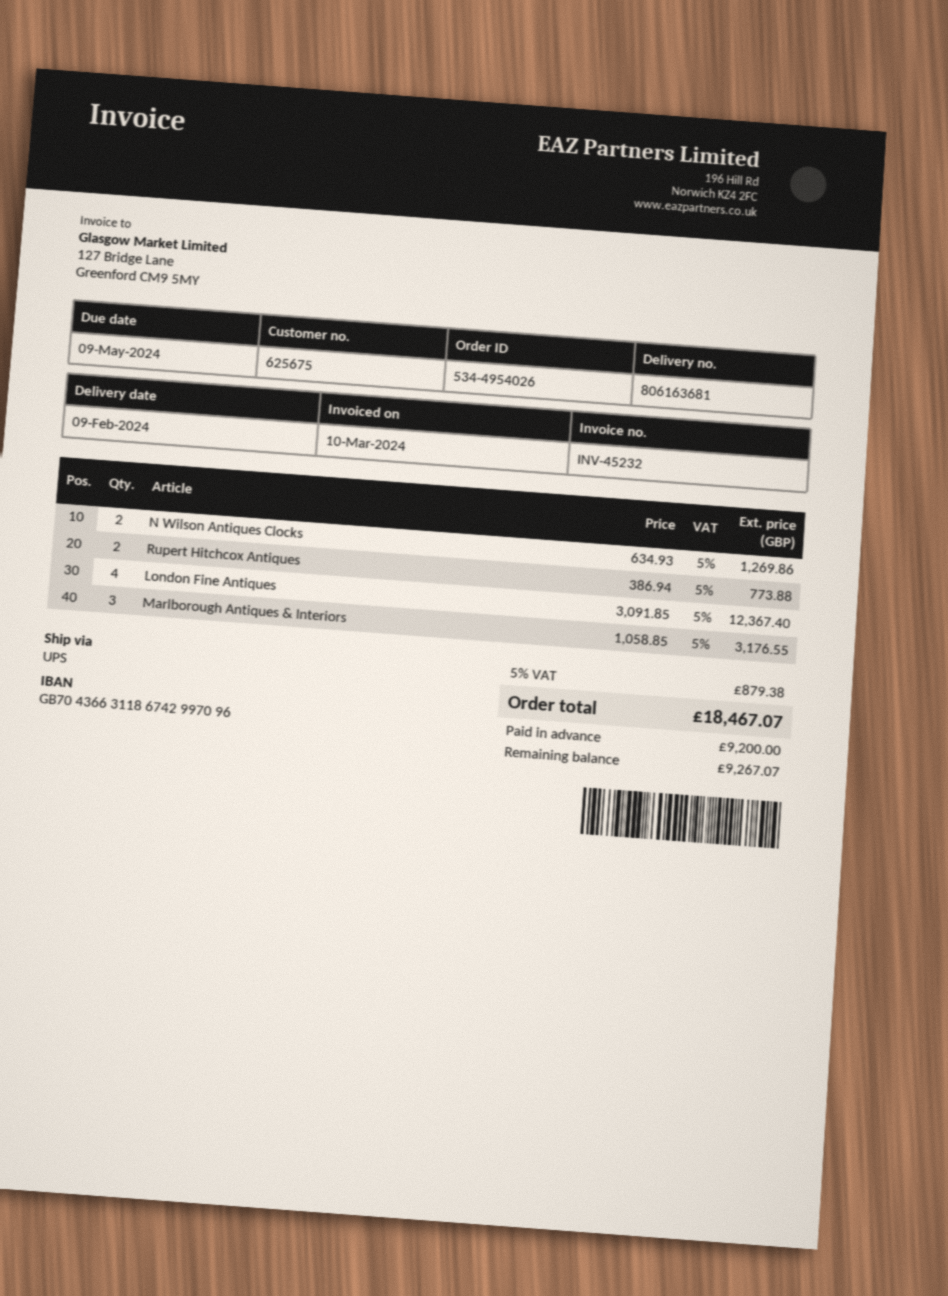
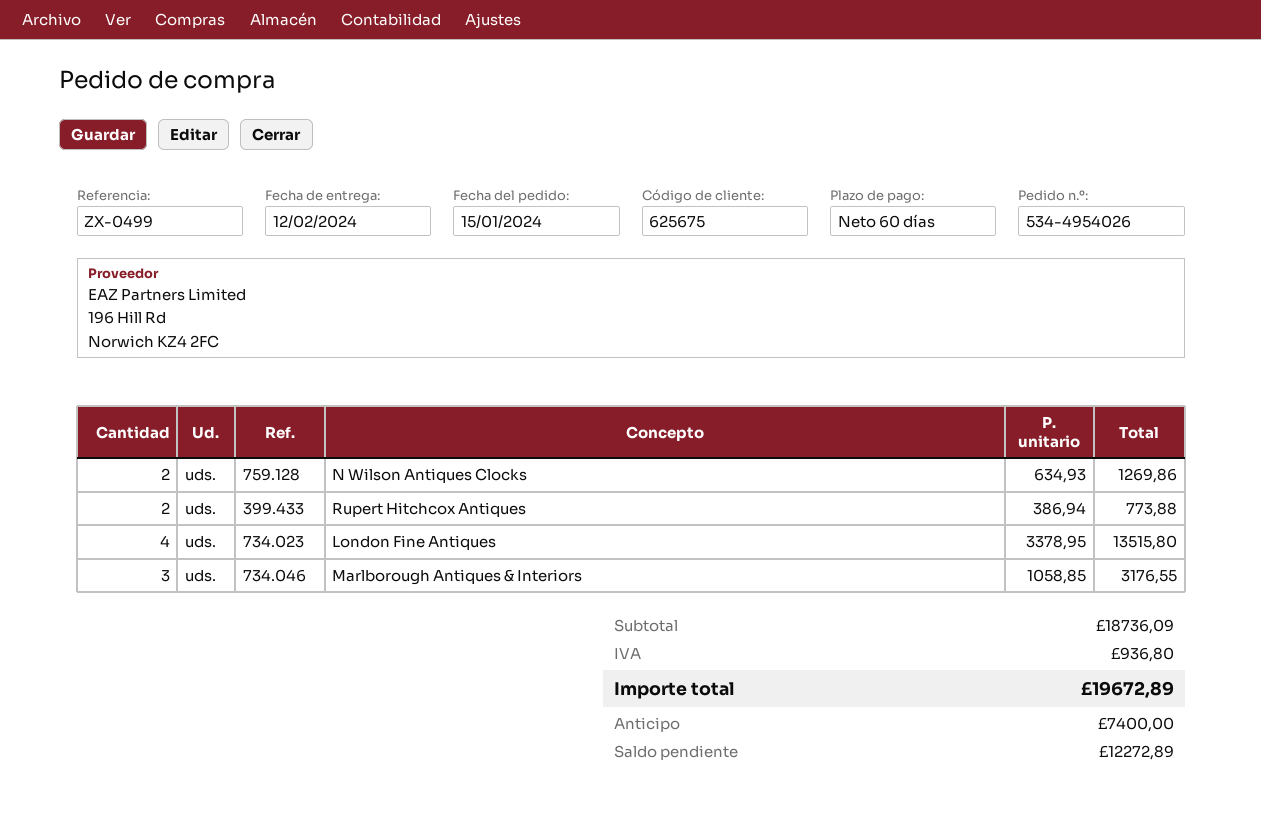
delivery date: 2024-02-09 -> 2024-02-12
London Fine Antiques: 4 x 3091.85 = 12367.40 -> 4 x 3378.95 = 13515.80
tax: 879.38 -> 936.80
total: 18467.07 -> 19672.89
deposit: 9200.00 -> 7400.00
balance: 9267.07 -> 12272.89

